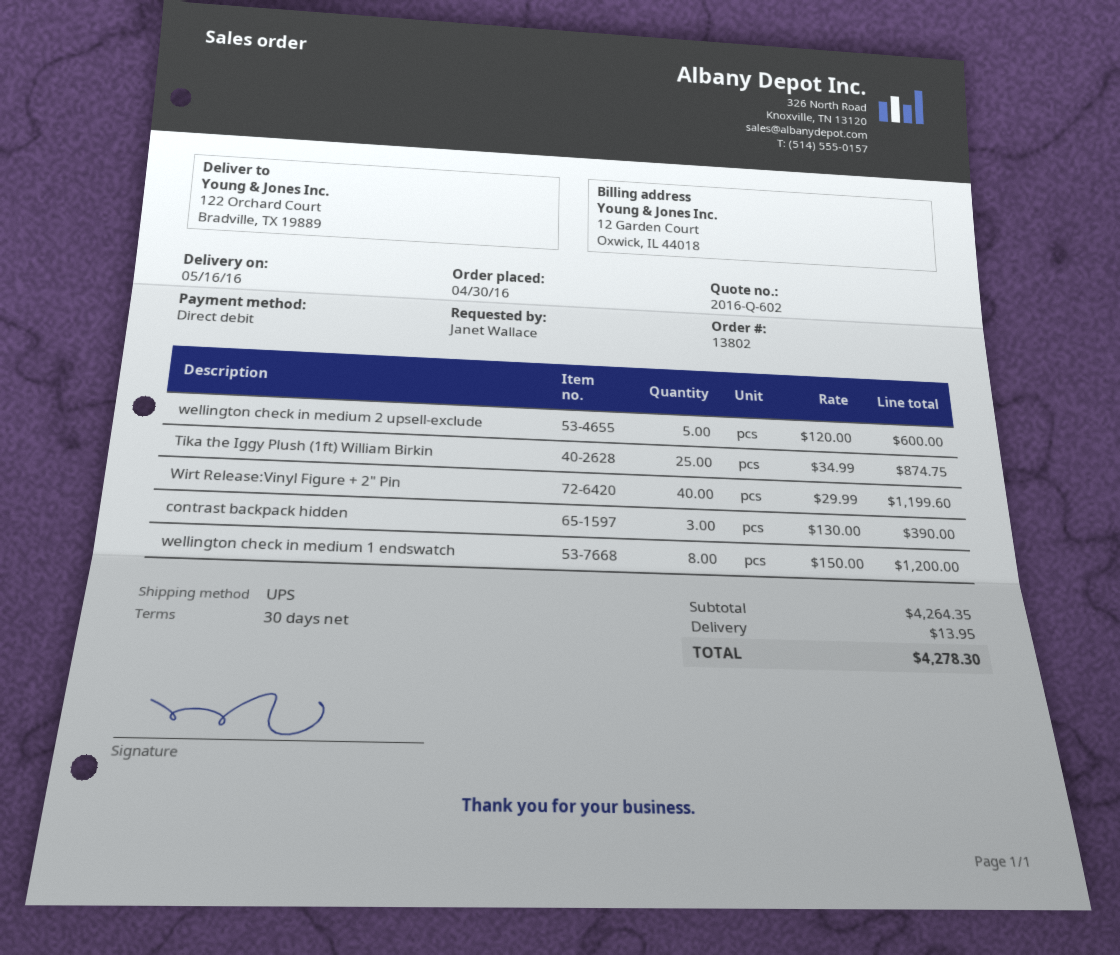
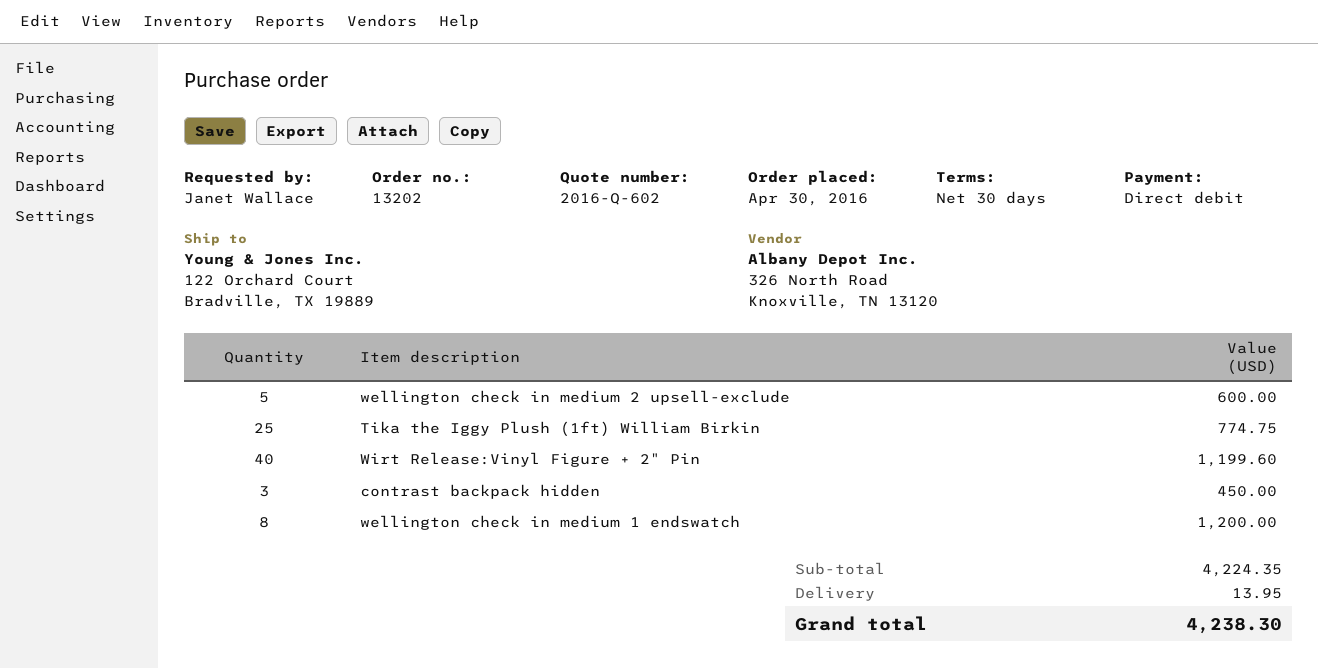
order number: 13802 -> 13202
Tika the Iggy Plush (1ft) William Birkin: 25 for 874.75 -> 25 for 774.75
contrast backpack hidden: 3 for 390.00 -> 3 for 450.00
subtotal: 4264.35 -> 4224.35
total: 4278.30 -> 4238.30

